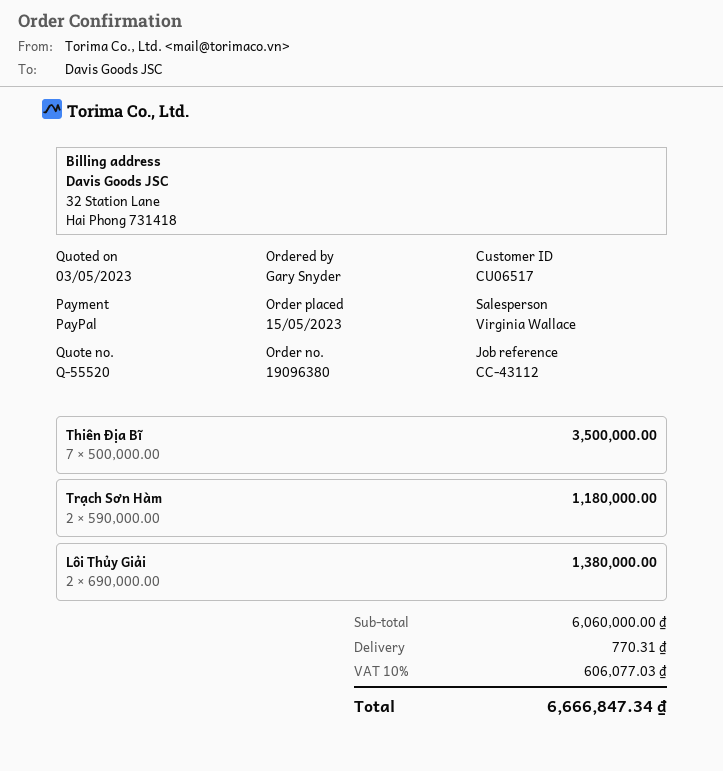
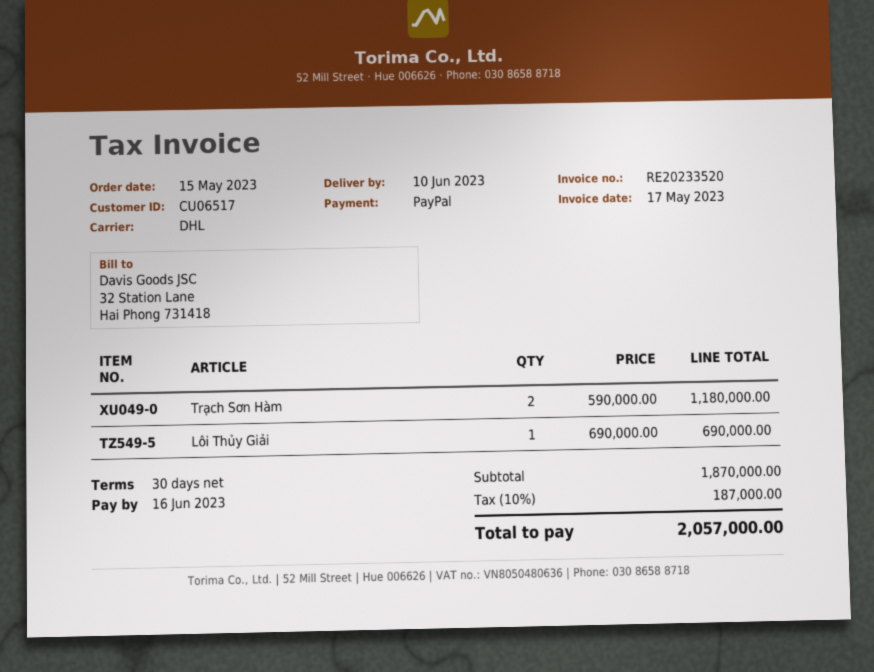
Thiên Địa Bĩ: 7 x 500000.00 = 3500000.00 -> none
Lôi Thủy Giải: 2 x 690000.00 = 1380000.00 -> 1 x 690000.00 = 690000.00
subtotal: 6060000.00 -> 1870000.00
shipping: 770.31 -> none
tax: 10% = 606077.03 -> 10% = 187000.00
total: 6666847.34 -> 2057000.00

